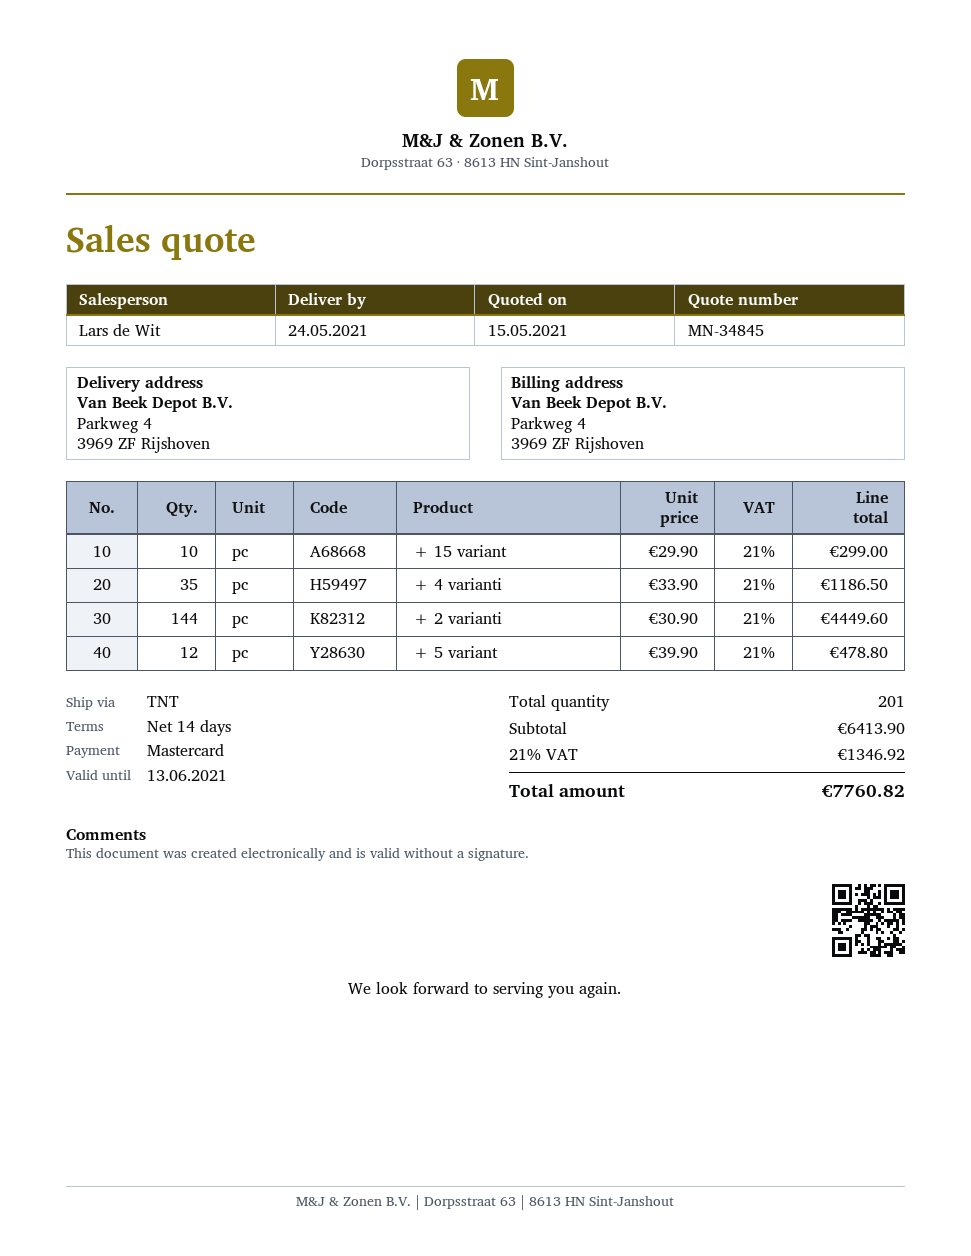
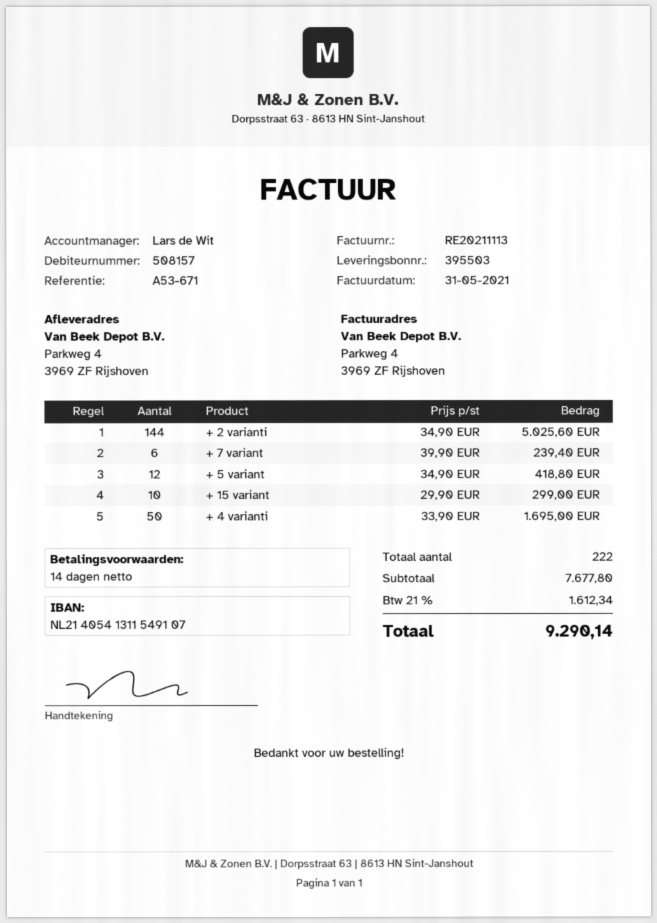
+ 4 varianti: 35 x 33.90 = 1186.50 -> 50 x 33.90 = 1695.00
+ 2 varianti: 144 x 30.90 = 4449.60 -> 144 x 34.90 = 5025.60
+ 5 variant: 12 x 39.90 = 478.80 -> 12 x 34.90 = 418.80
+ 7 variant: none -> 6 x 39.90 = 239.40
total quantity: 201 -> 222
subtotal: 6413.90 -> 7677.80
tax: 21% = 1346.92 -> 21% = 1612.34
total: 7760.82 -> 9290.14

